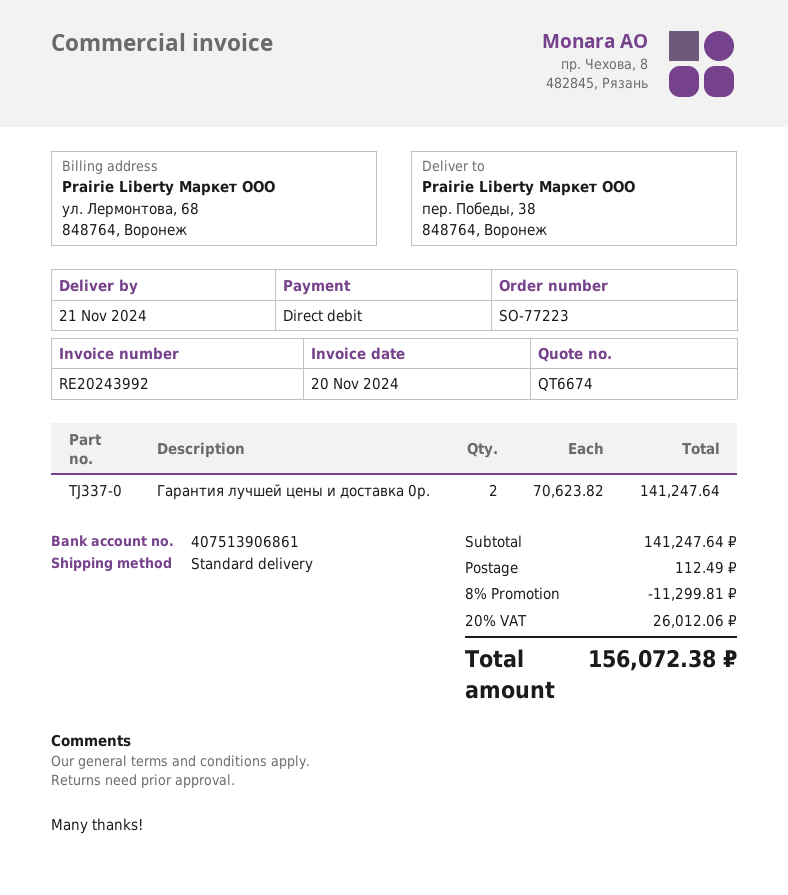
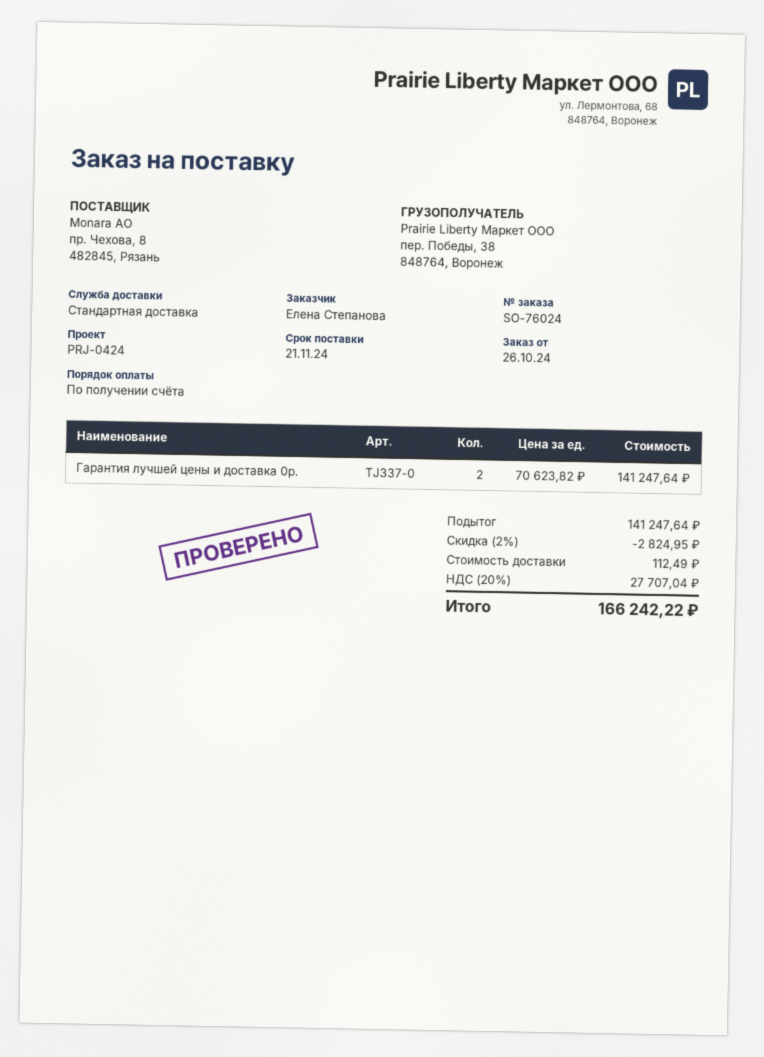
order number: SO-77223 -> SO-76024
discount: 8% = 11299.81 -> 2% = 2824.95
tax: 20% = 26012.06 -> 20% = 27707.04
total: 156072.38 -> 166242.22

